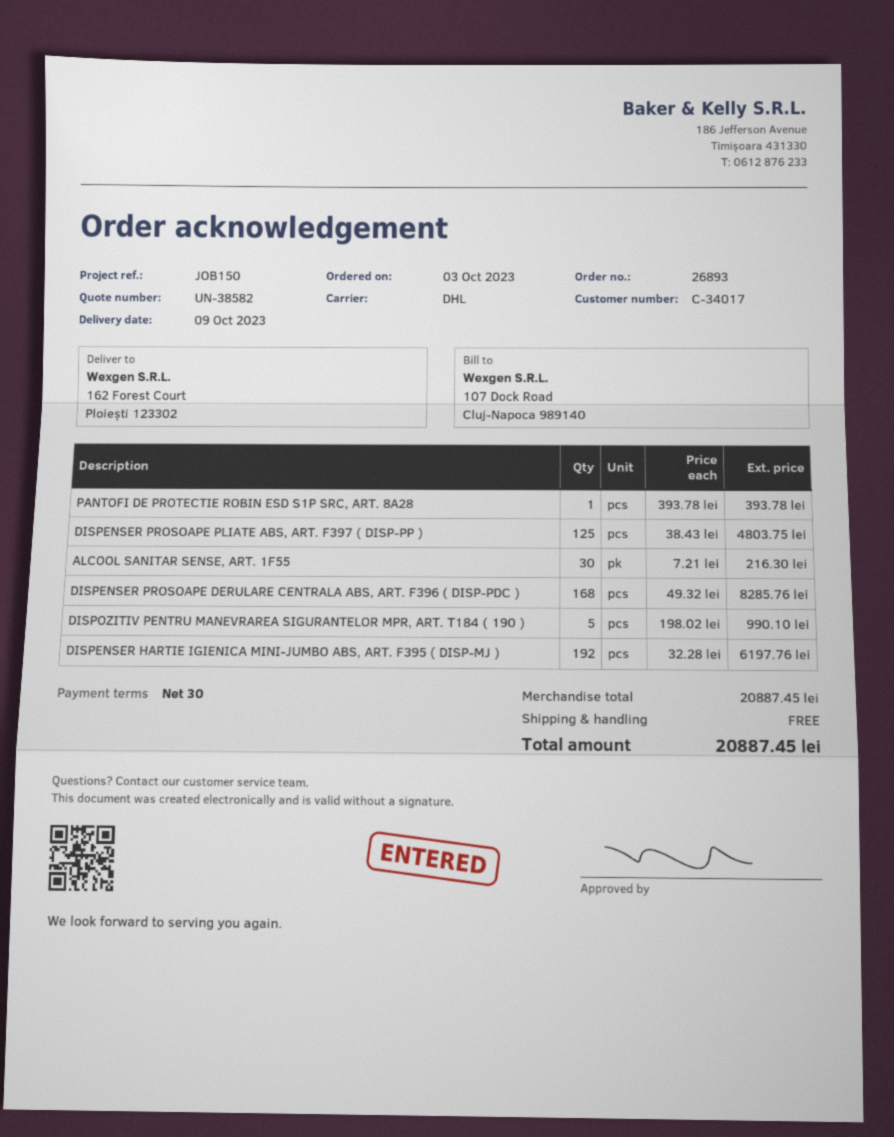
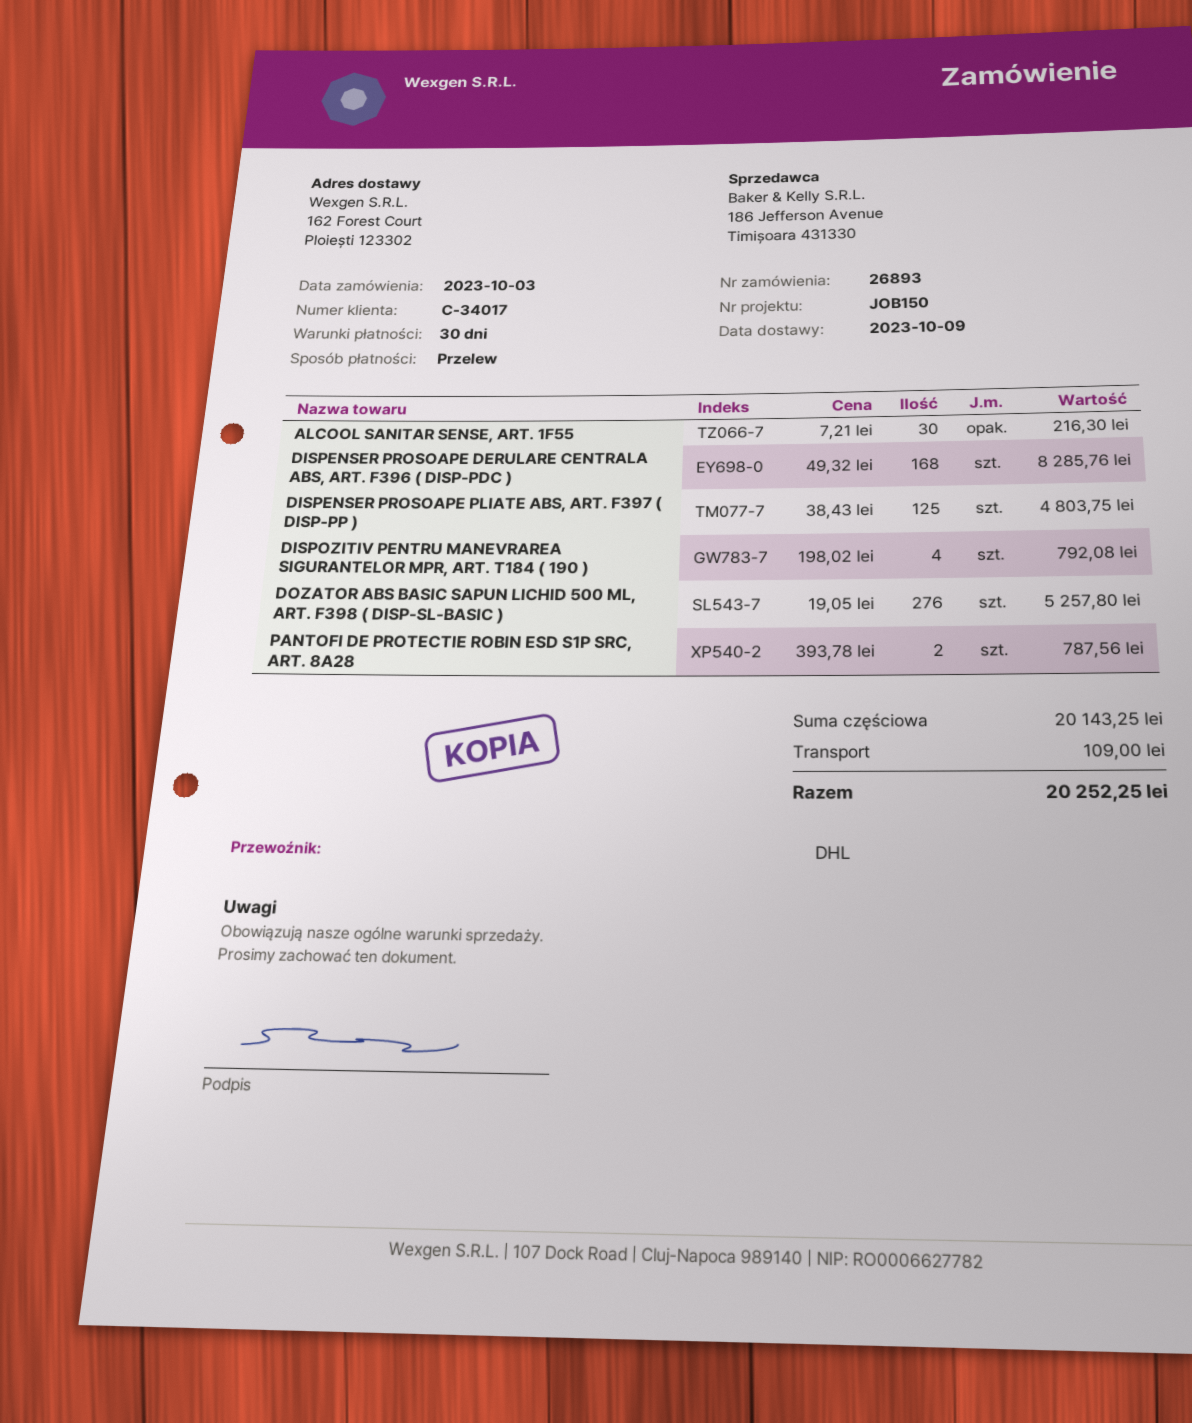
PANTOFI DE PROTECTIE ROBIN ESD S1P SRC, ART. 8A28: 1 x 393.78 = 393.78 -> 2 x 393.78 = 787.56
DISPOZITIV PENTRU MANEVRAREA SIGURANTELOR MPR, ART. T184 ( 190 ): 5 x 198.02 = 990.10 -> 4 x 198.02 = 792.08
DISPENSER HARTIE IGIENICA MINI-JUMBO ABS, ART. F395 ( DISP-MJ ): 192 x 32.28 = 6197.76 -> none
DOZATOR ABS BASIC SAPUN LICHID 500 ML, ART. F398 ( DISP-SL-BASIC ): none -> 276 x 19.05 = 5257.80
subtotal: 20887.45 -> 20143.25
shipping: 0.00 -> 109.00
total: 20887.45 -> 20252.25

